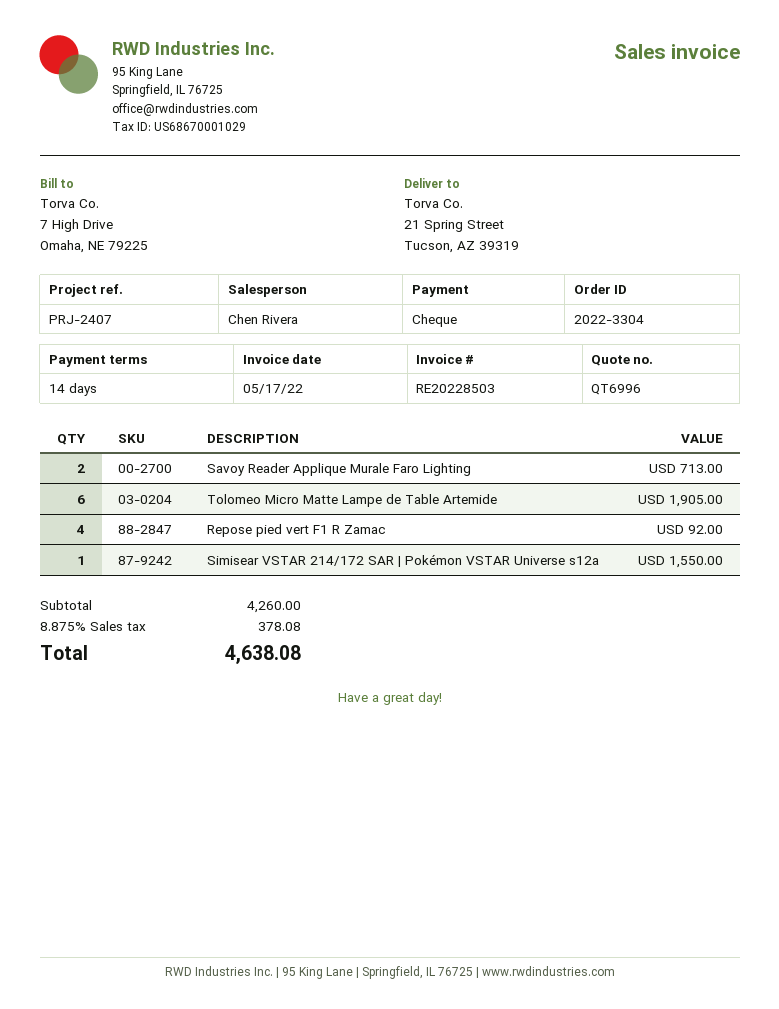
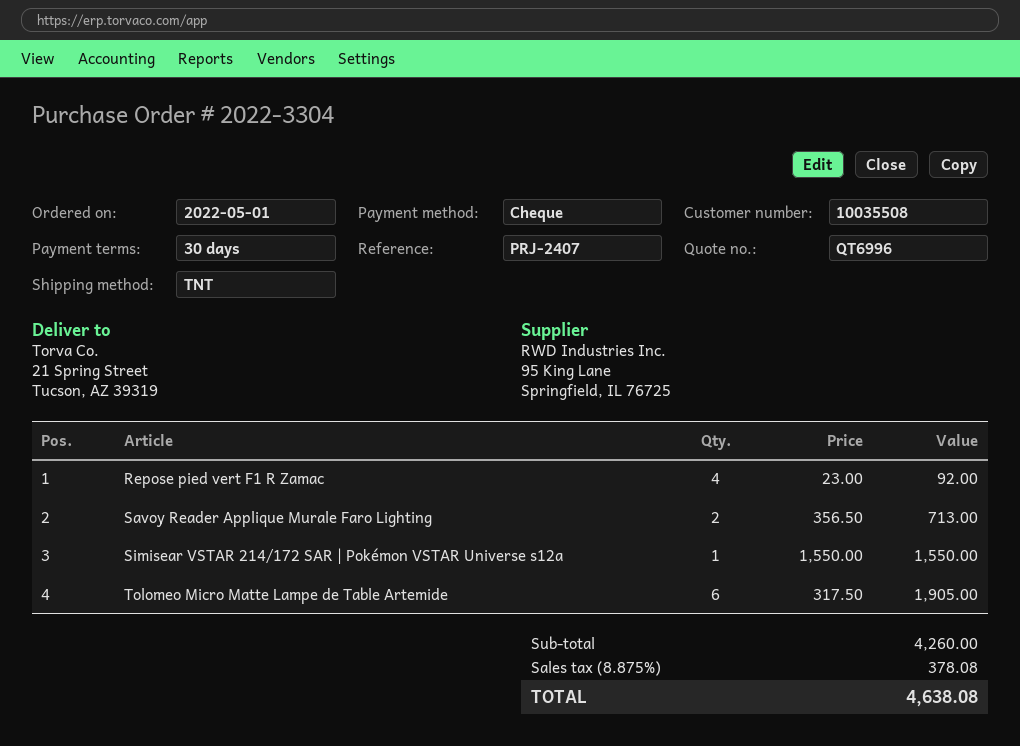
payment terms: 14 days -> 30 days

